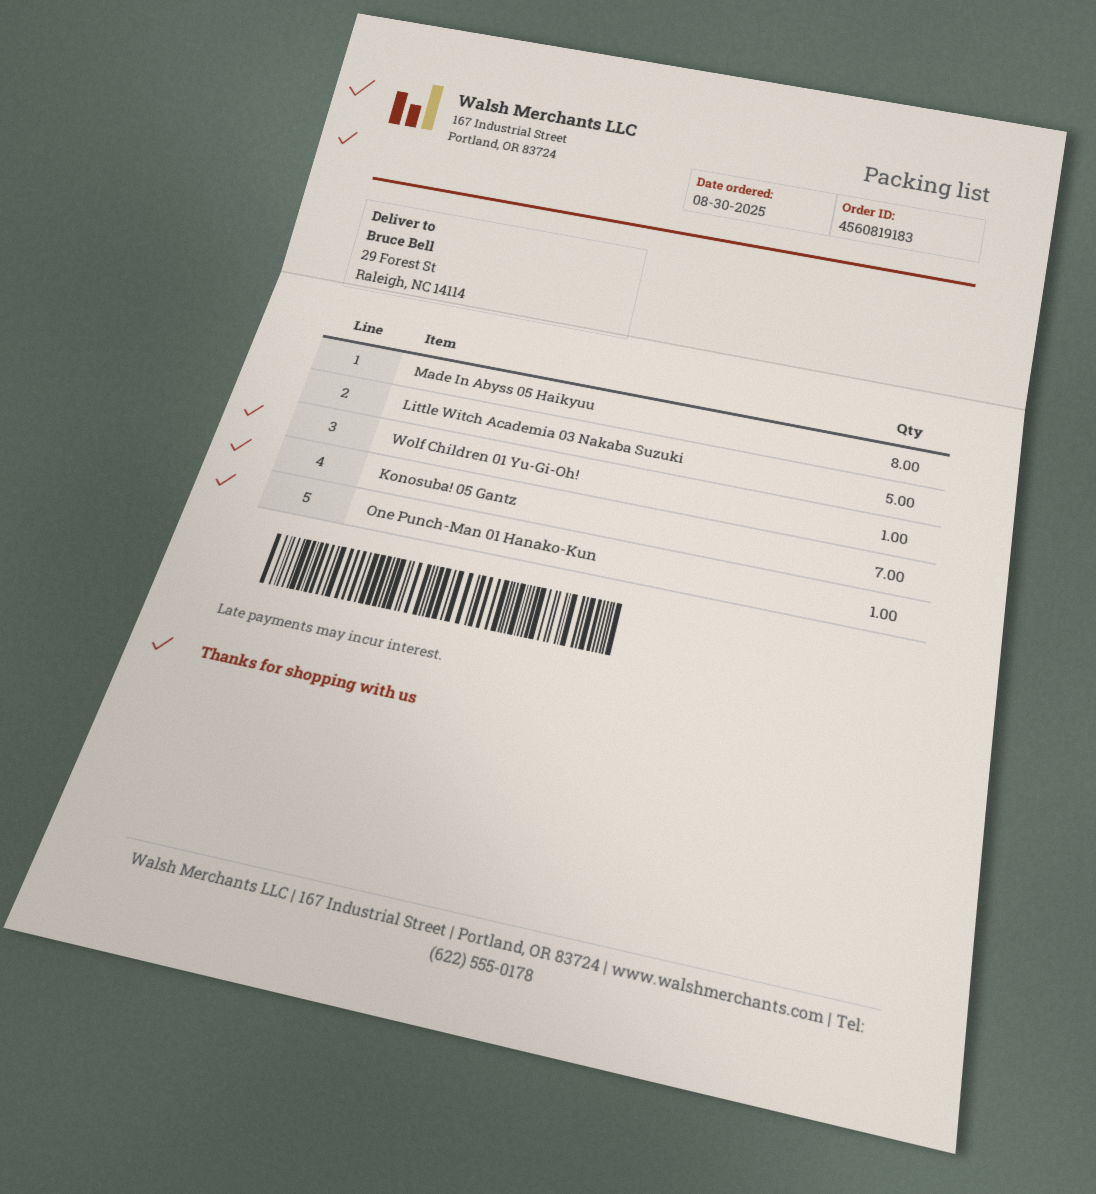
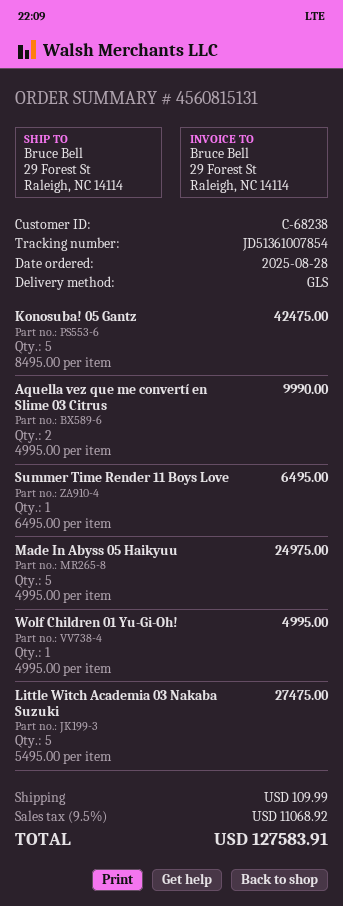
order number: 4560819183 -> 4560815131
order date: 2025-08-30 -> 2025-08-28
Made In Abyss 05 Haikyuu: 8 -> 5
Konosuba! 05 Gantz: 7 -> 5
One Punch-Man 01 Hanako-Kun: 1 -> none
Aquella vez que me convertí en Slime 03 Citrus: none -> 2
Summer Time Render 11 Boys Love: none -> 1

